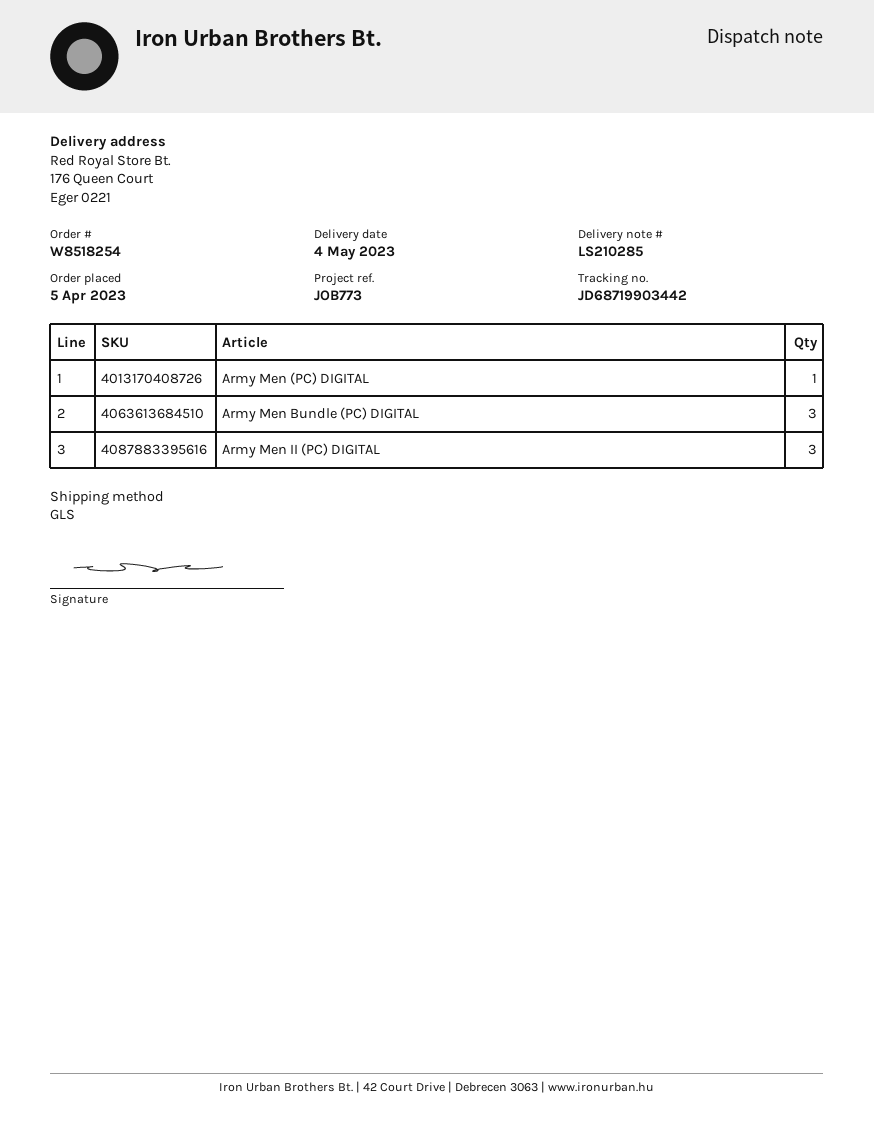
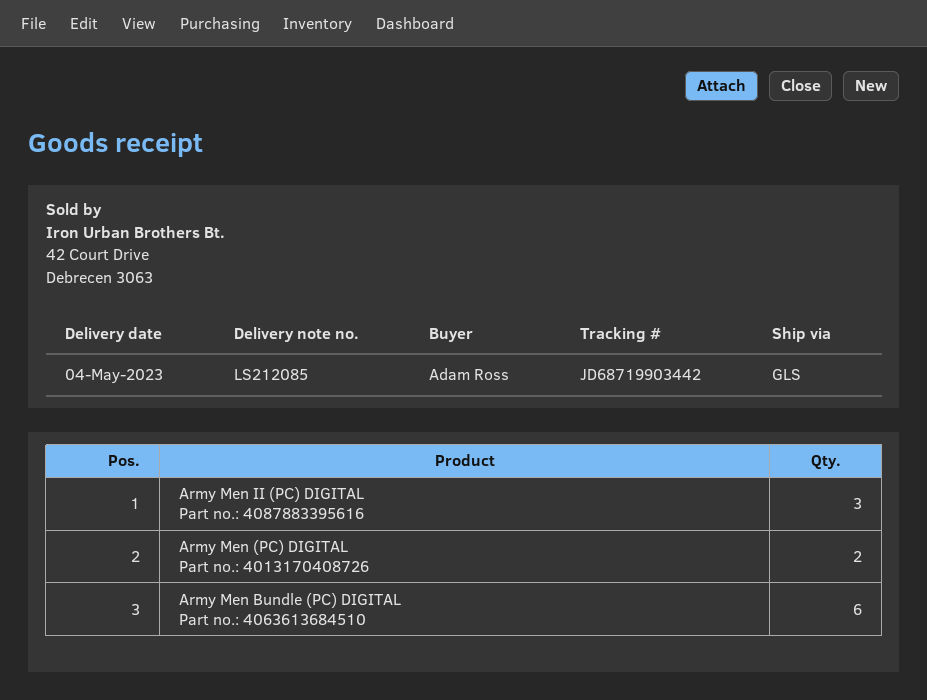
delivery note number: LS210285 -> LS212085
Army Men (PC) DIGITAL: 1 -> 2
Army Men Bundle (PC) DIGITAL: 3 -> 6

